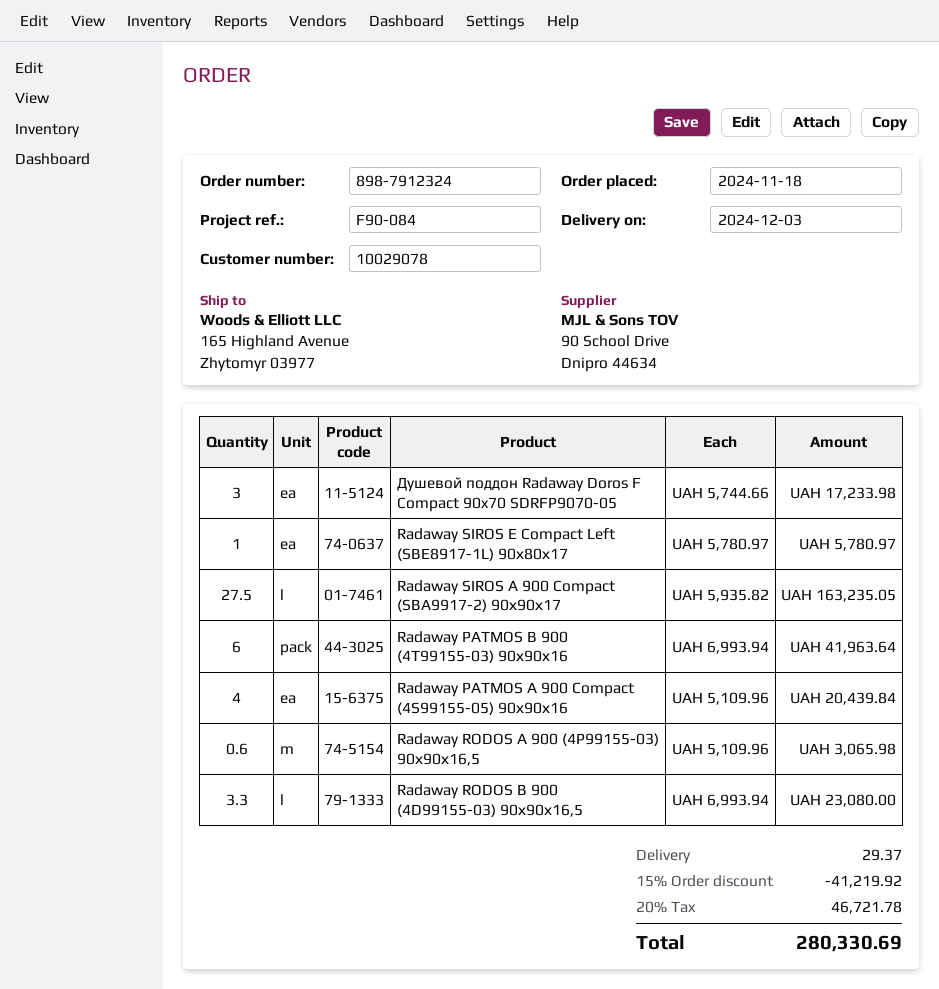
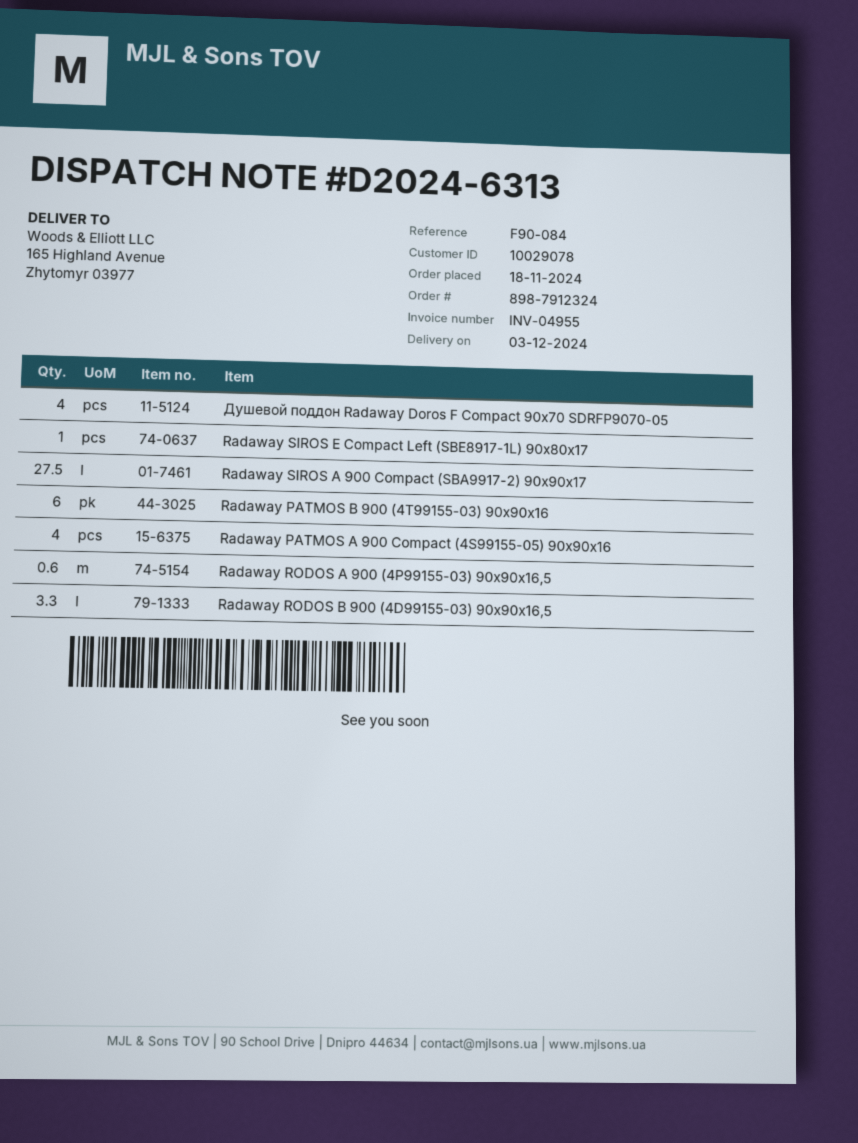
Душевой поддон Radaway Doros F Compact 90x70 SDRFP9070-05: 3 -> 4

